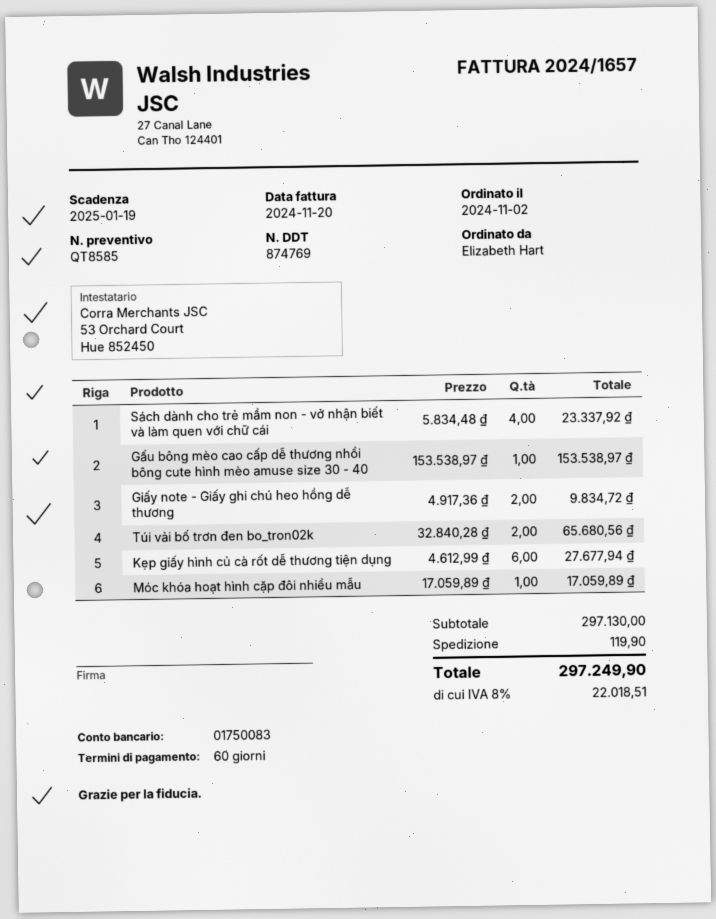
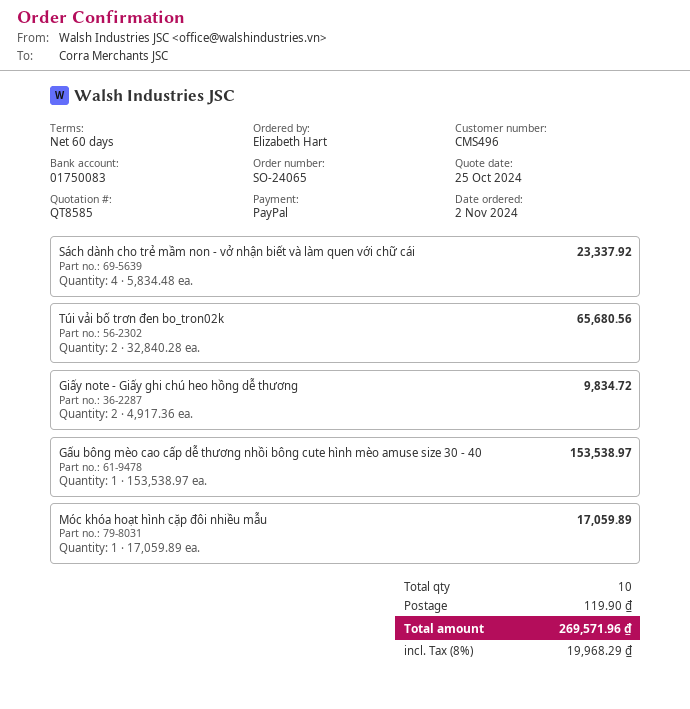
Kẹp giấy hình củ cà rốt dễ thương tiện dụng: 6 x 4612.99 = 27677.94 -> none
tax: 8% = 22018.51 -> 8% = 19968.29
total: 297249.90 -> 269571.96

